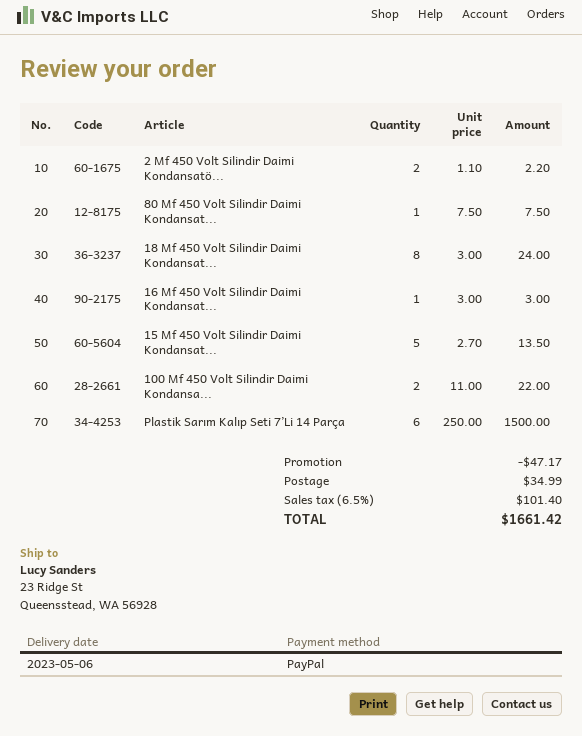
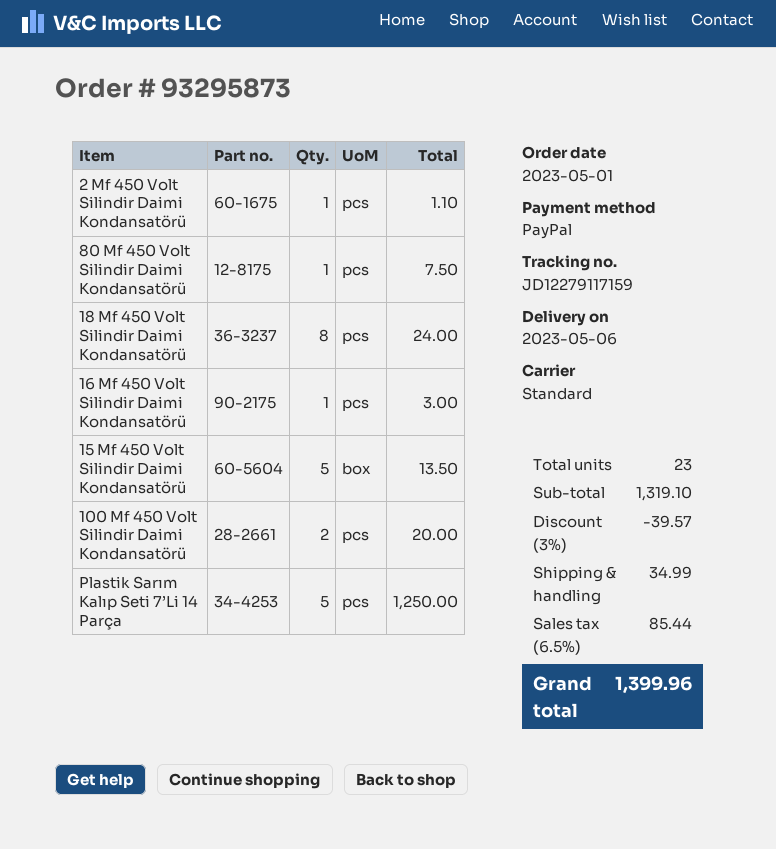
2 Mf 450 Volt Silindir Daimi Kondansatö...: 2 for 2.20 -> 1 for 1.10
100 Mf 450 Volt Silindir Daimi Kondansa...: 2 for 22.00 -> 2 for 20.00
Plastik Sarım Kalıp Seti 7’Li 14 Parça: 6 for 1500.00 -> 5 for 1250.00
discount: 47.17 -> 39.57
tax: 6.5% = 101.40 -> 6.5% = 85.44
total: 1661.42 -> 1399.96

